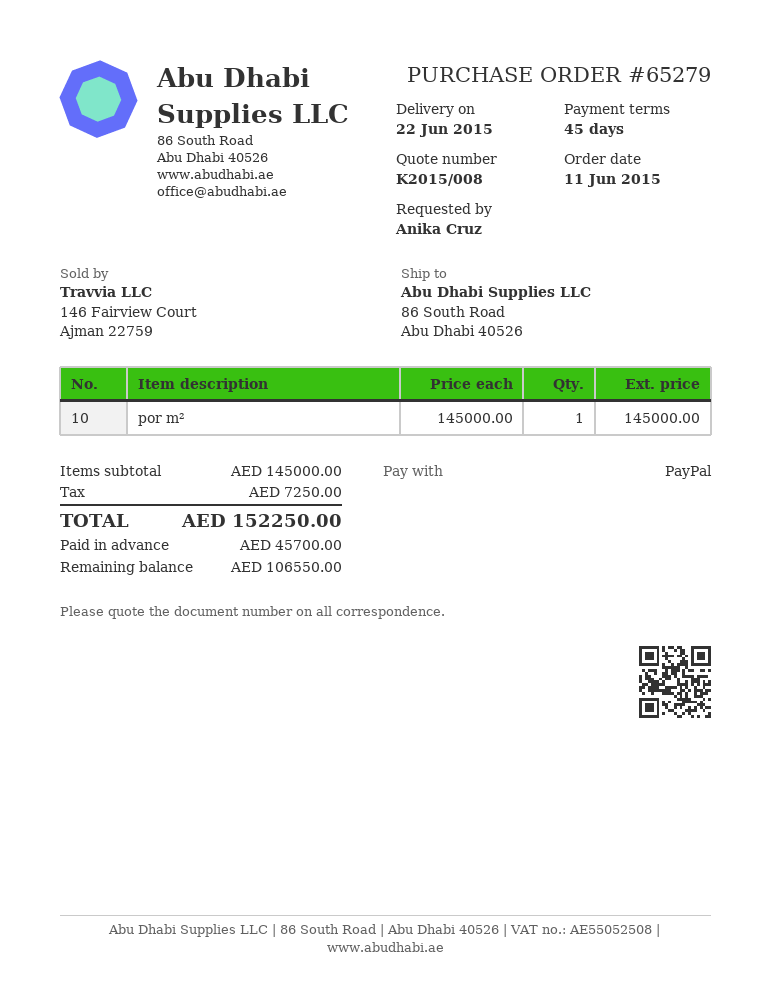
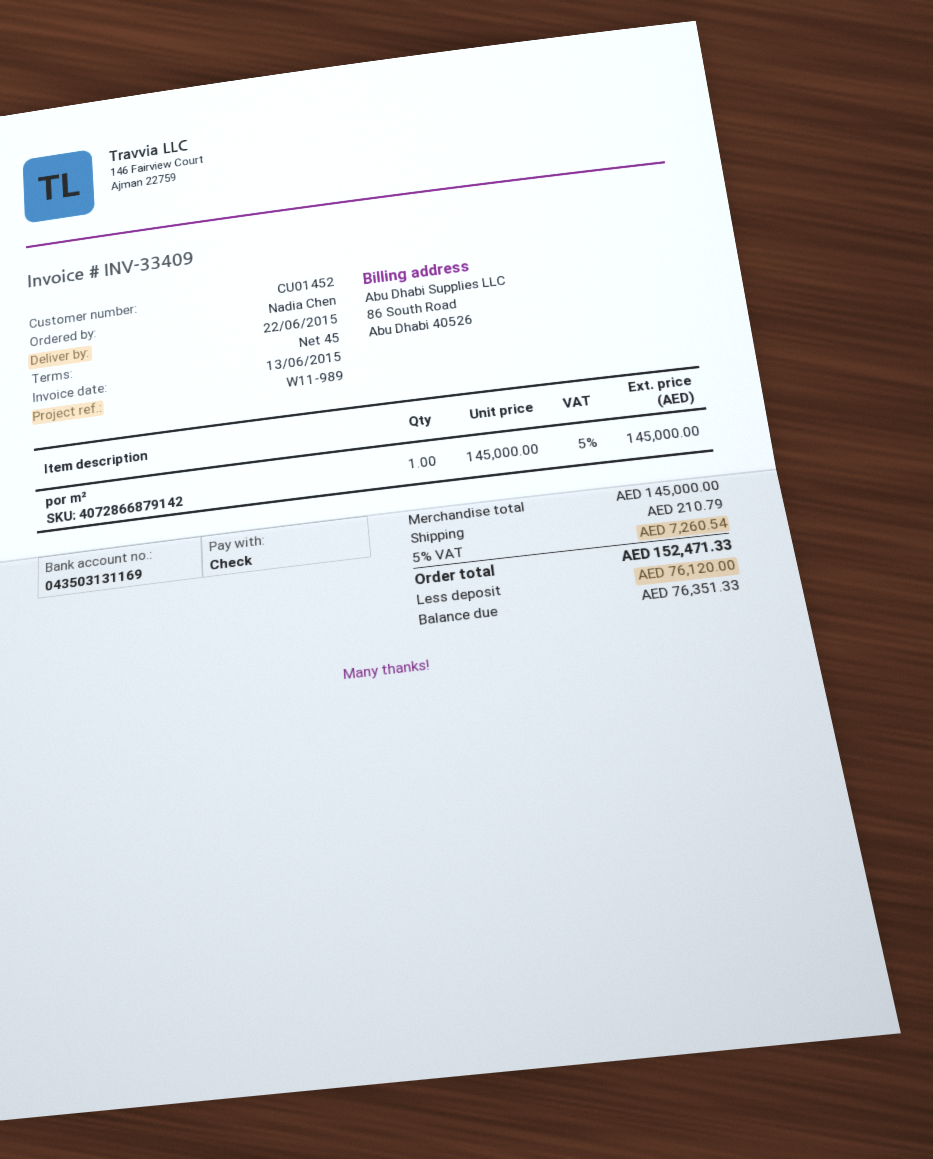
ordered by: Anika Cruz -> Nadia Chen
payment method: PayPal -> cheque
shipping: none -> 210.79
tax: 7250.00 -> 7260.54
total: 152250.00 -> 152471.33
deposit: 45700.00 -> 76120.00
balance: 106550.00 -> 76351.33

